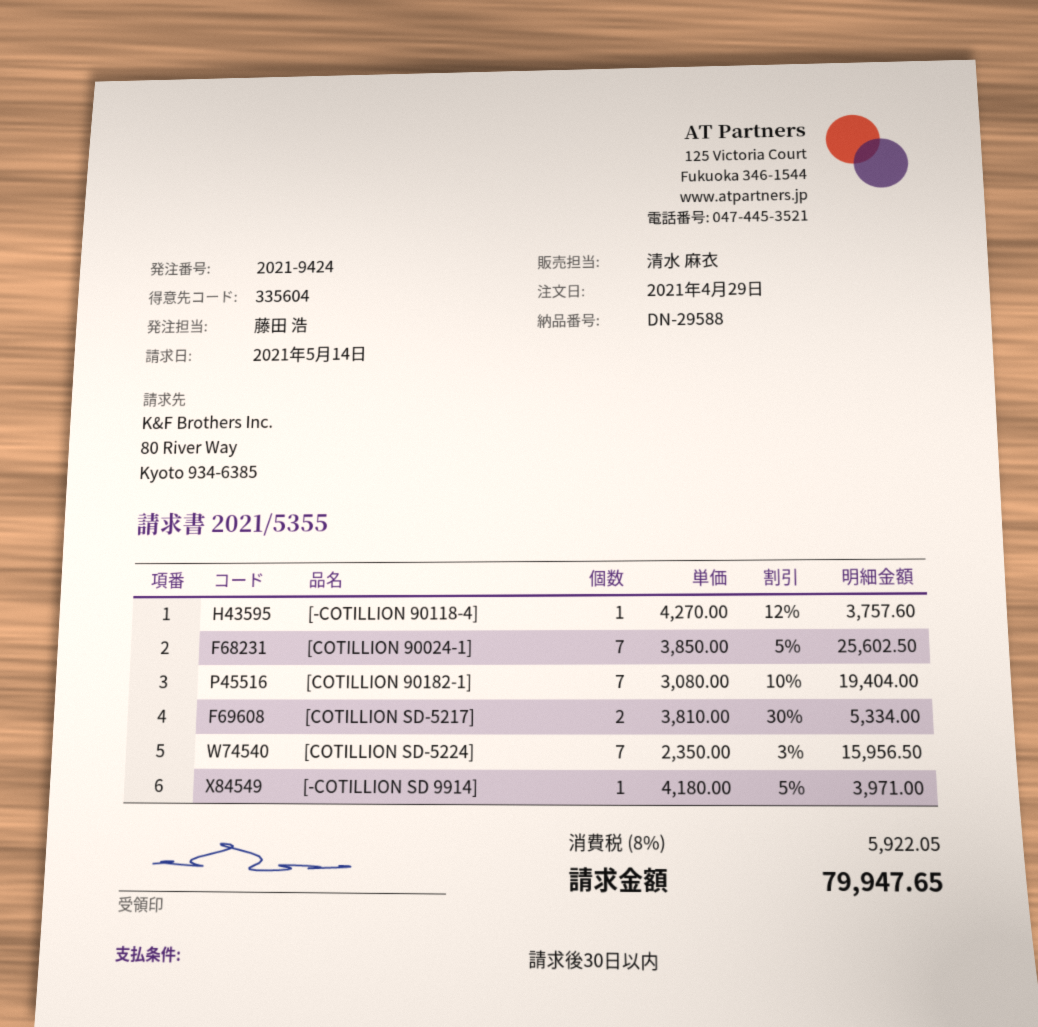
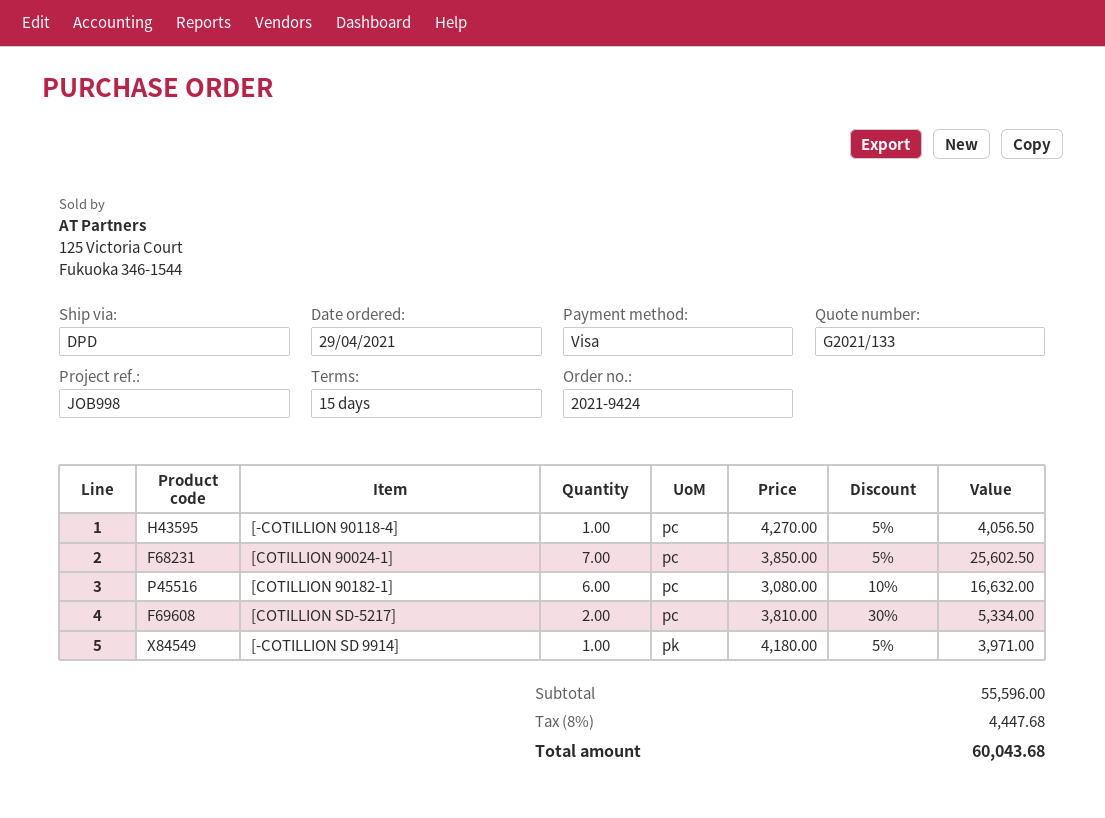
payment terms: 30 days -> 15 days
[-COTILLION 90118-4]: 1 x 4270.00 - 12% = 3757.60 -> 1 x 4270.00 - 5% = 4056.50
[COTILLION 90182-1]: 7 x 3080.00 - 10% = 19404.00 -> 6 x 3080.00 - 10% = 16632.00
[COTILLION SD-5224]: 7 x 2350.00 - 3% = 15956.50 -> none
tax: 8% = 5922.05 -> 8% = 4447.68
total: 79947.65 -> 60043.68

